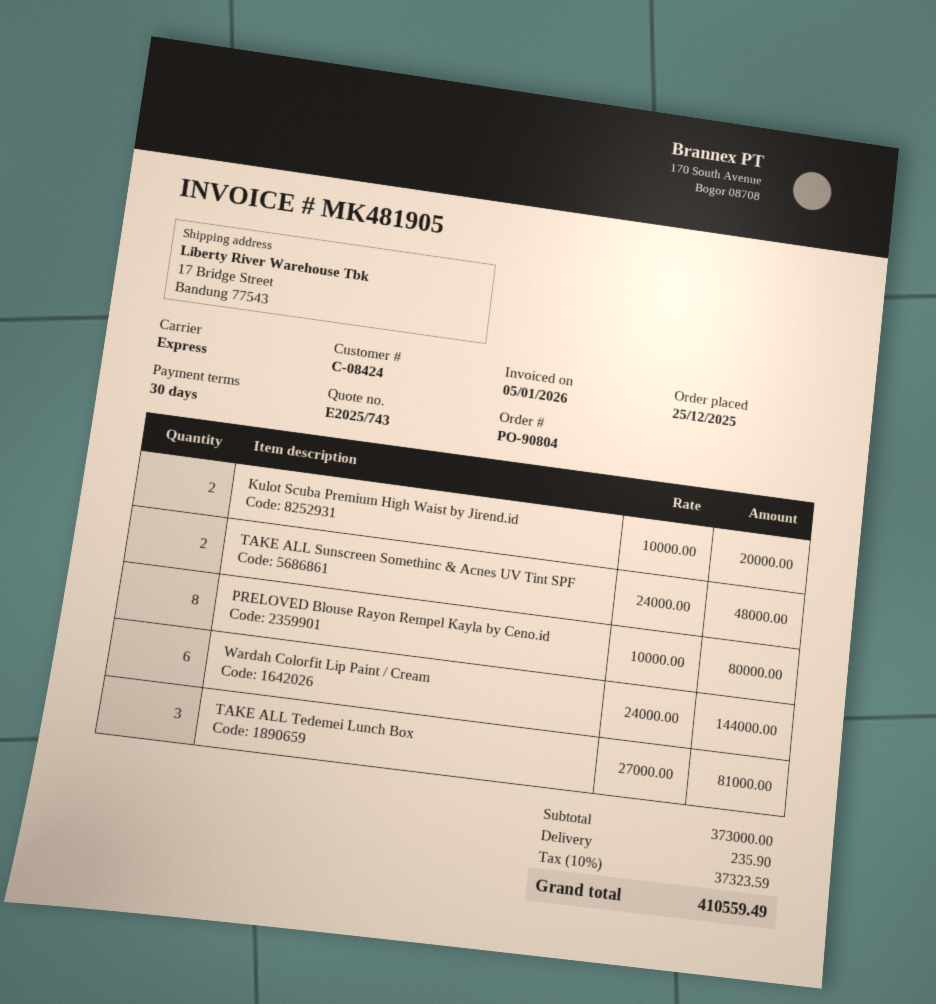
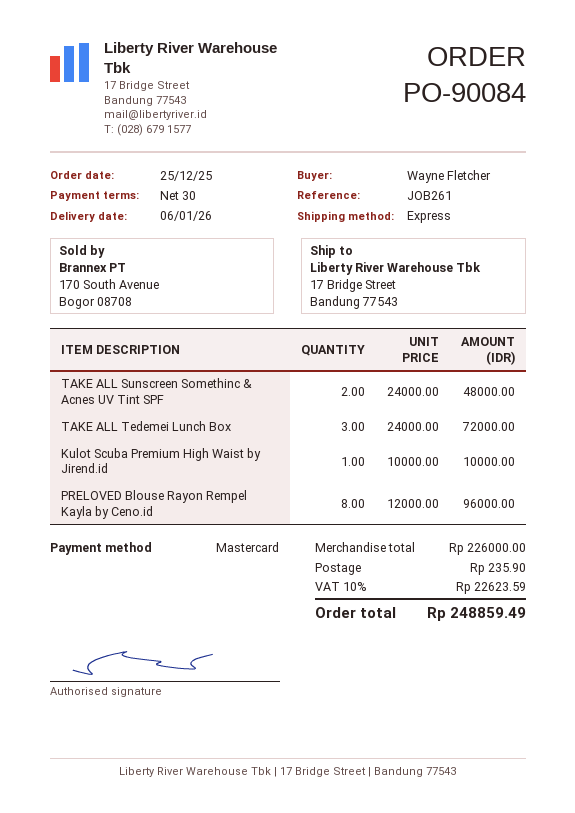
order number: PO-90804 -> PO-90084
Kulot Scuba Premium High Waist by Jirend.id: 2 x 10000.00 = 20000.00 -> 1 x 10000.00 = 10000.00
PRELOVED Blouse Rayon Rempel Kayla by Ceno.id: 8 x 10000.00 = 80000.00 -> 8 x 12000.00 = 96000.00
Wardah Colorfit Lip Paint / Cream: 6 x 24000.00 = 144000.00 -> none
TAKE ALL Tedemei Lunch Box: 3 x 27000.00 = 81000.00 -> 3 x 24000.00 = 72000.00
subtotal: 373000.00 -> 226000.00
tax: 10% = 37323.59 -> 10% = 22623.59
total: 410559.49 -> 248859.49

